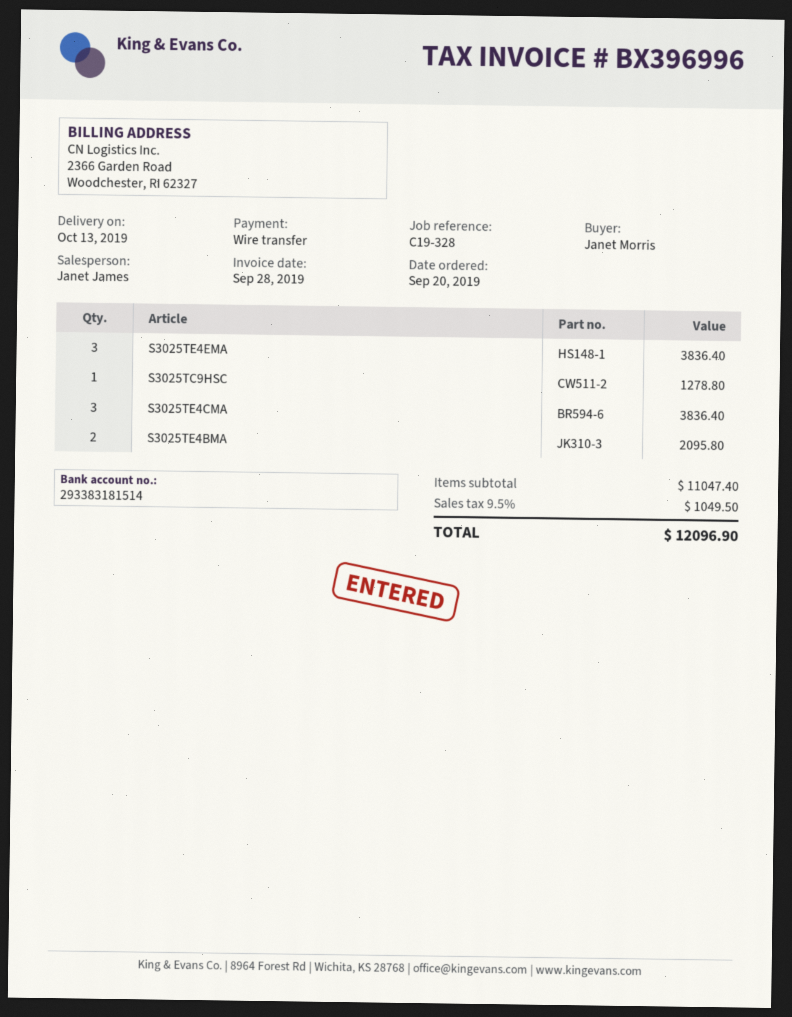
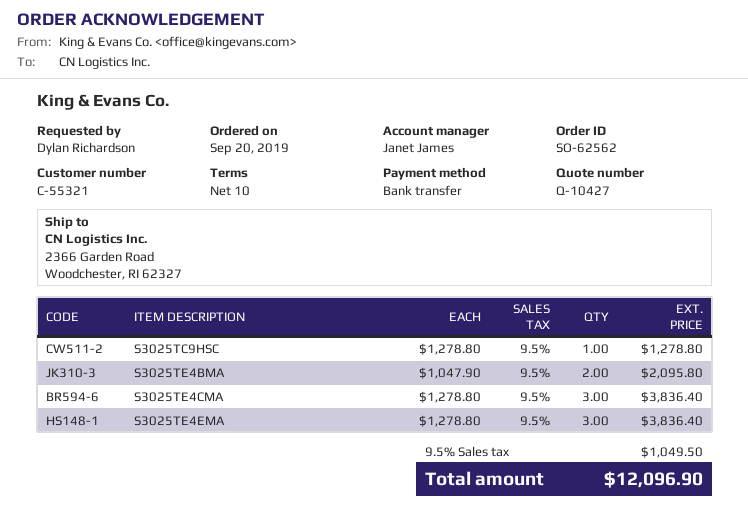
ordered by: Janet Morris -> Dylan Richardson

